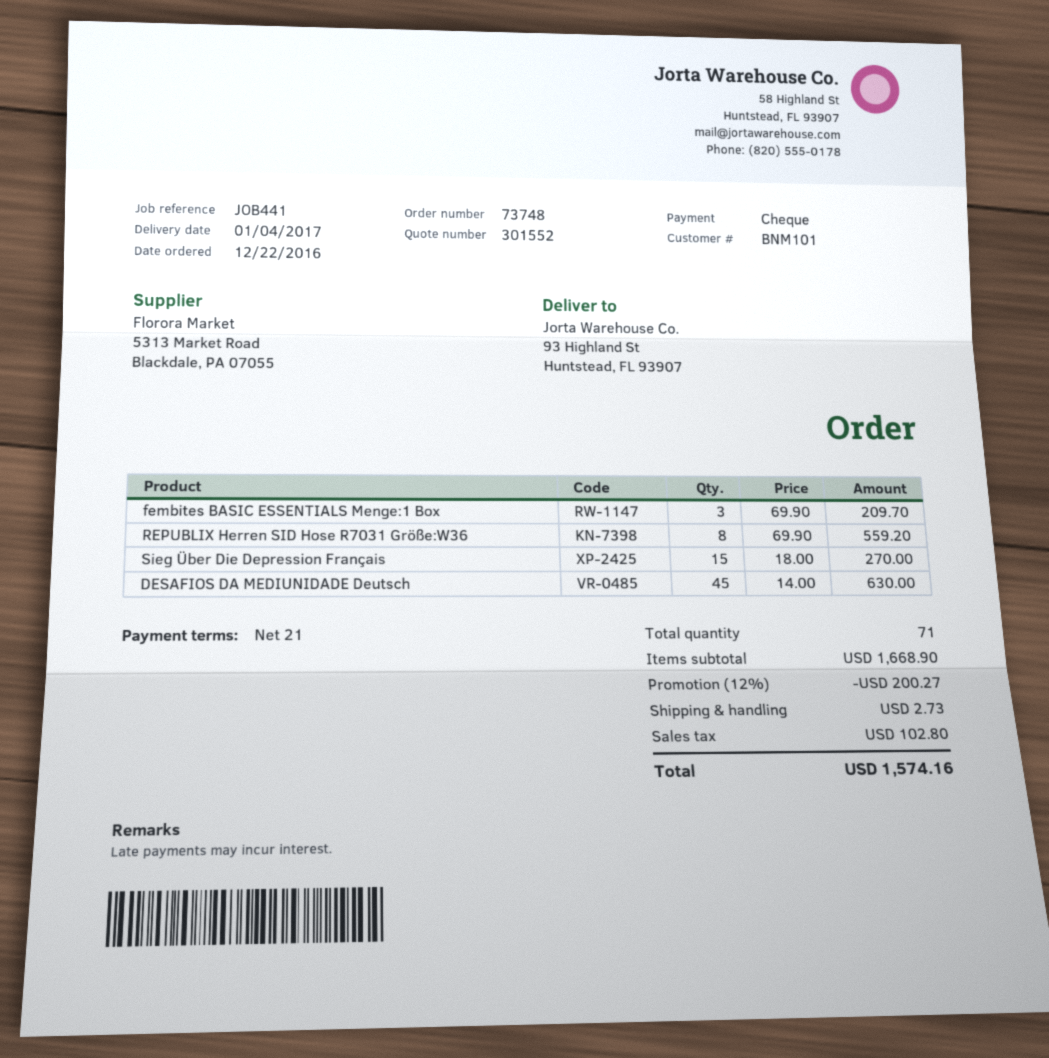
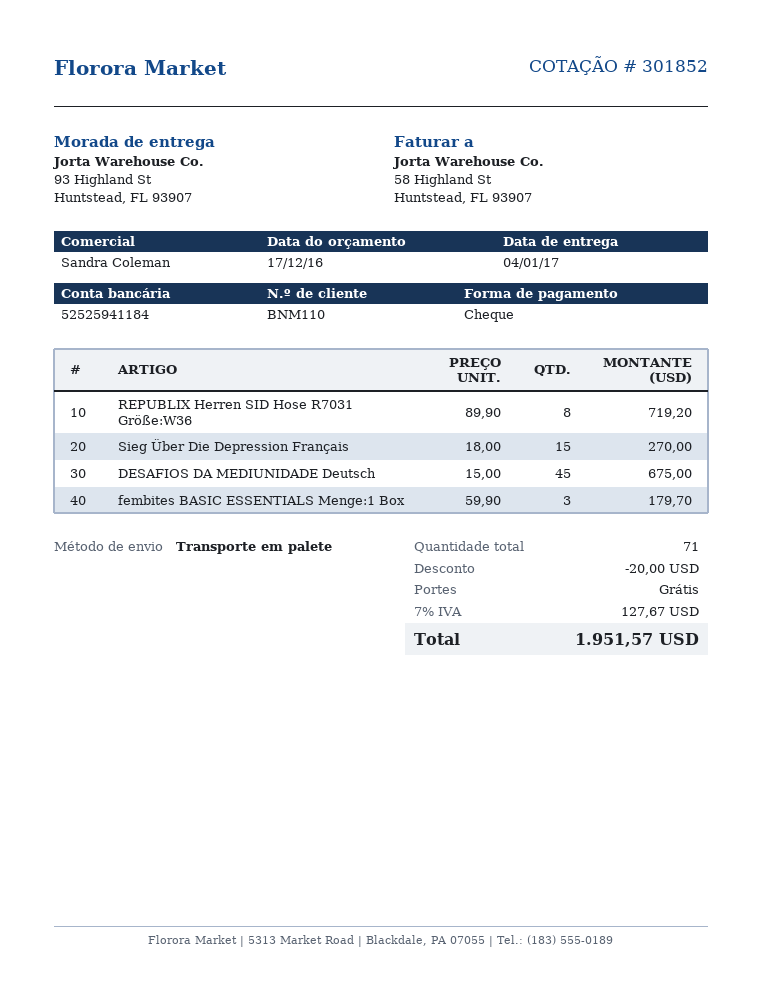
quote number: 301552 -> 301852
customer number: BNM101 -> BNM110
fembites BASIC ESSENTIALS Menge:1 Box: 3 x 69.90 = 209.70 -> 3 x 59.90 = 179.70
REPUBLIX Herren SID Hose R7031 Größe:W36: 8 x 69.90 = 559.20 -> 8 x 89.90 = 719.20
DESAFIOS DA MEDIUNIDADE Deutsch: 45 x 14.00 = 630.00 -> 45 x 15.00 = 675.00
discount: 200.27 -> 20.00
shipping: 2.73 -> 0.00
tax: 102.80 -> 127.67
total: 1574.16 -> 1951.57

